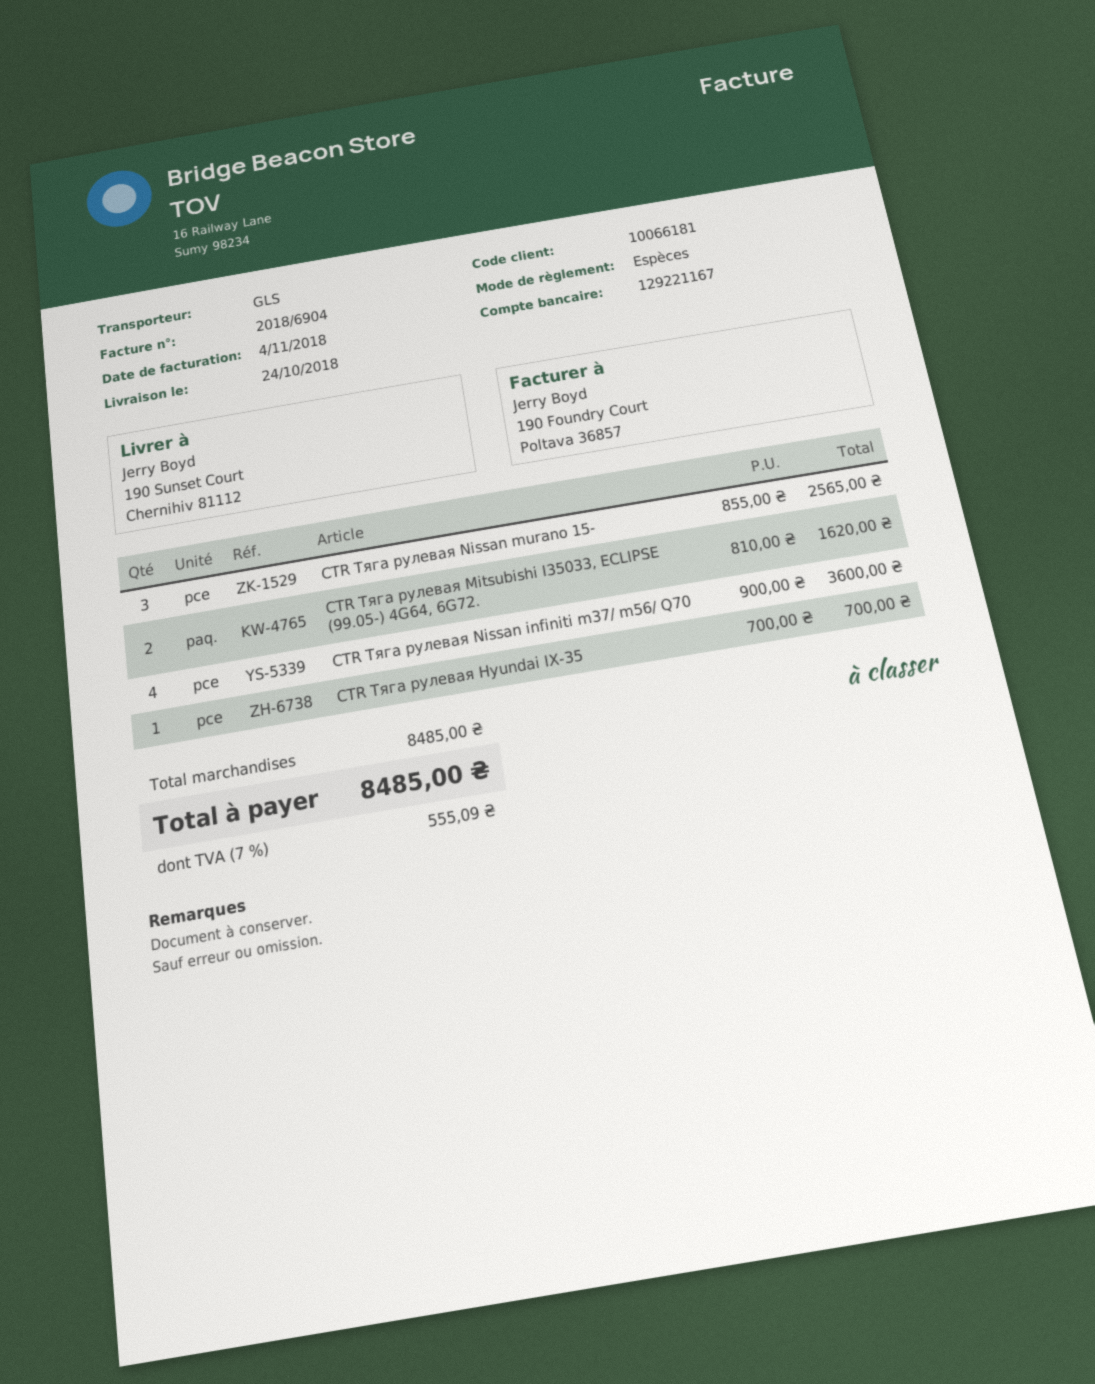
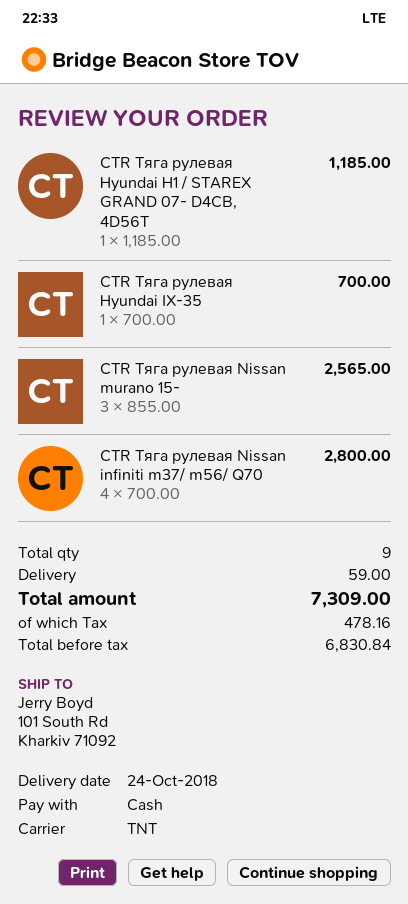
shipping method: GLS -> TNT
ship to: 190 Sunset Court, Chernihiv 81112 -> 101 South Rd, Kharkiv 71092
CTR Тяга рулевая Mitsubishi I35033, ECLIPSE (99.05-) 4G64, 6G72.: 2 x 810.00 = 1620.00 -> none
CTR Тяга рулевая Nissan infiniti m37/ m56/ Q70: 4 x 900.00 = 3600.00 -> 4 x 700.00 = 2800.00
CTR Тяга рулевая Hyundai H1 / STAREX GRAND 07- D4CB, 4D56T: none -> 1 x 1185.00 = 1185.00
shipping: none -> 59.00
tax: 555.09 -> 478.16
total: 8485.00 -> 7309.00

